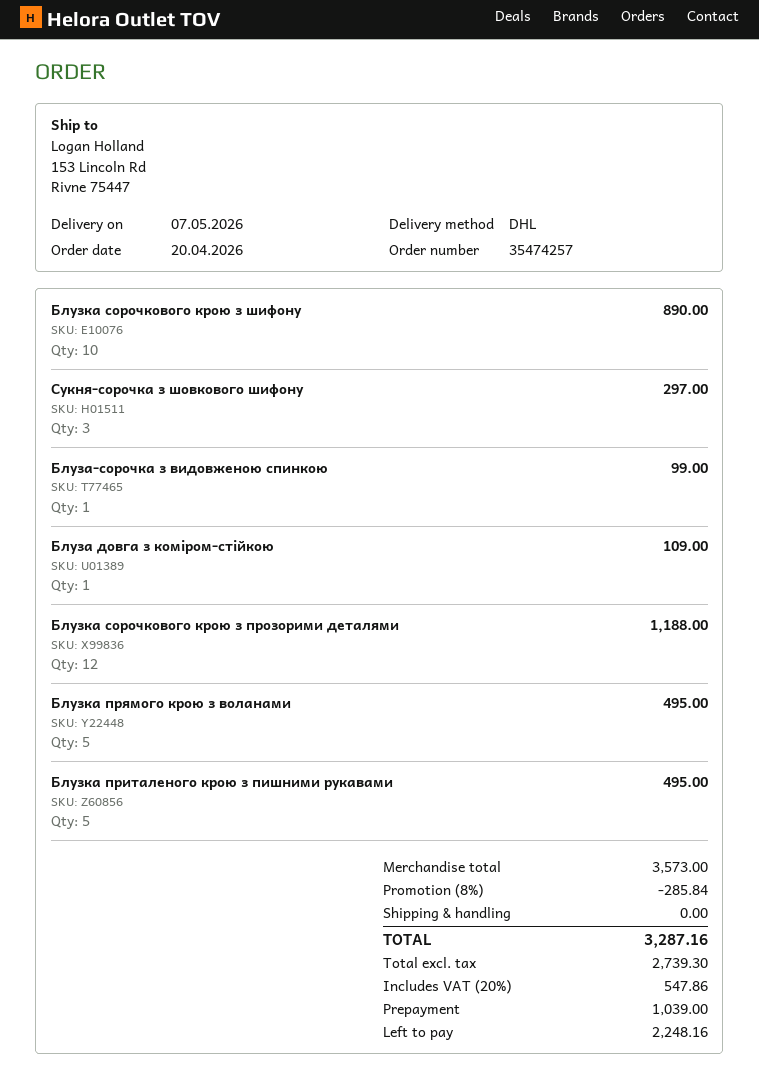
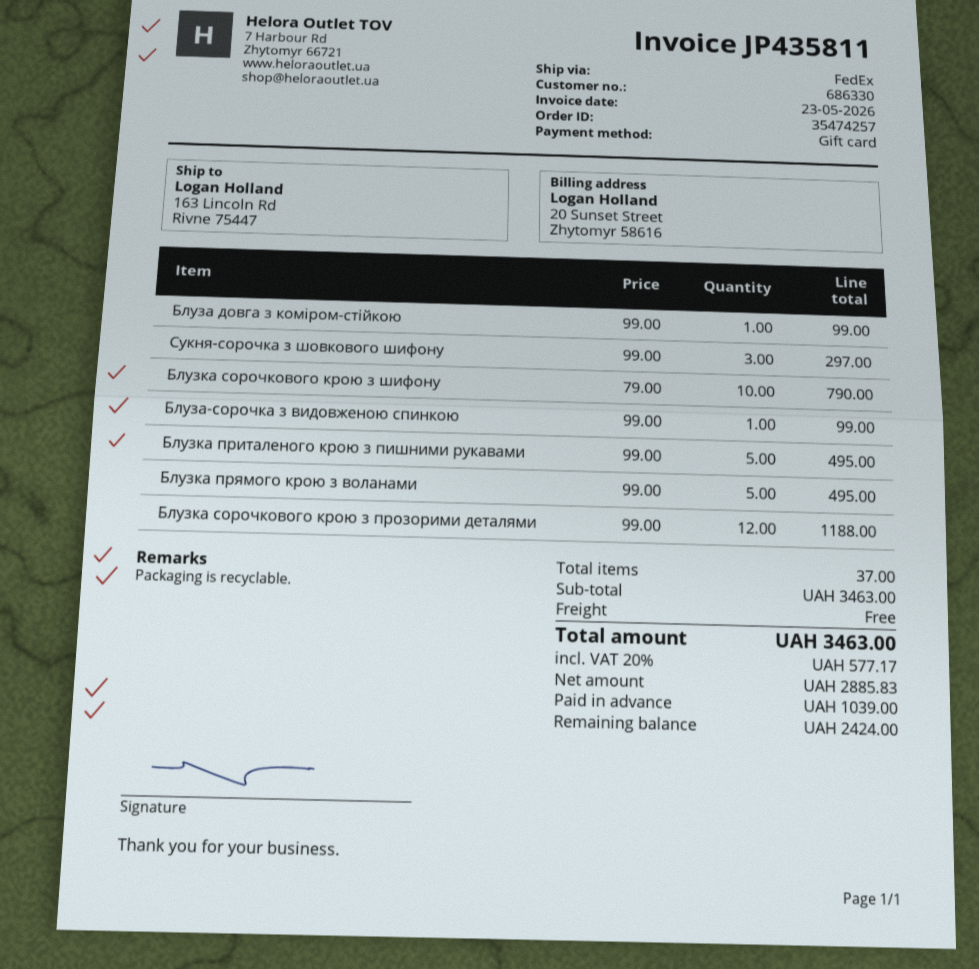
shipping method: DHL -> FedEx
ship to: 153 Lincoln Rd, Rivne 75447 -> 163 Lincoln Rd, Rivne 75447
Блузка сорочкового крою з шифону: 10 for 890.00 -> 10 for 790.00
Блуза довга з коміром-стійкою: 1 for 109.00 -> 1 for 99.00
subtotal: 3573.00 -> 3463.00
discount: 8% = 285.84 -> none
net: 2739.30 -> 2885.83
tax: 20% = 547.86 -> 20% = 577.17
total: 3287.16 -> 3463.00
balance: 2248.16 -> 2424.00

